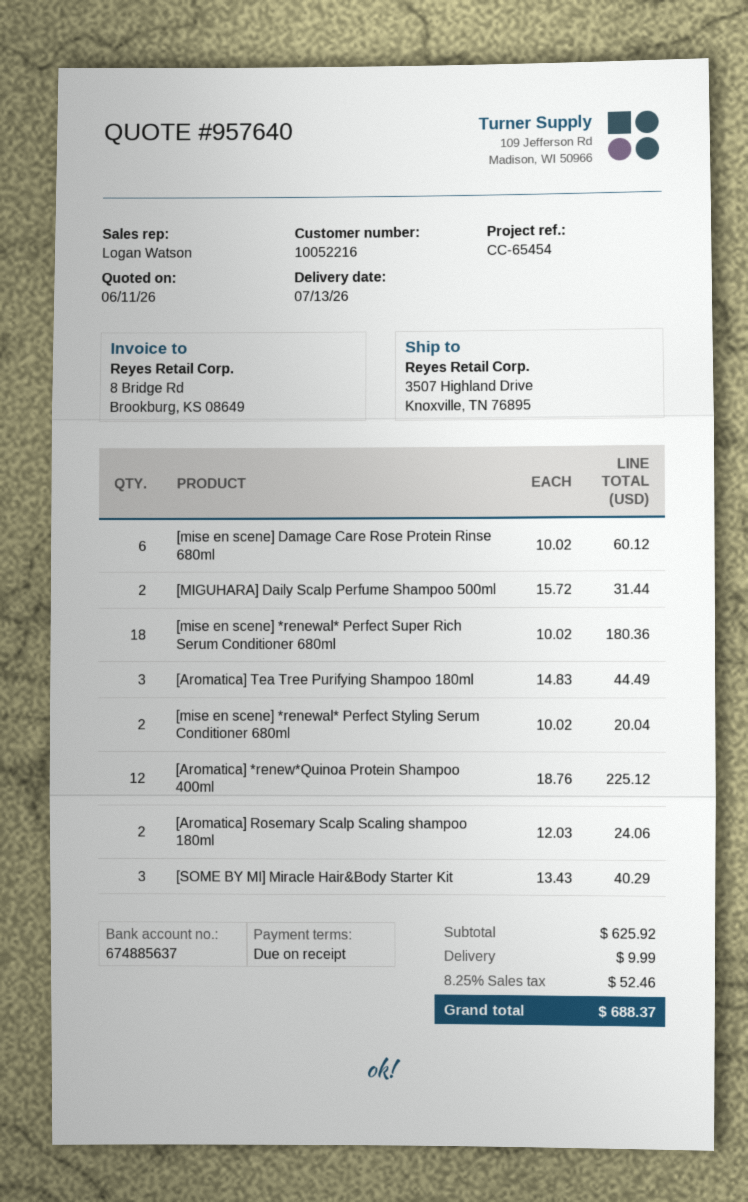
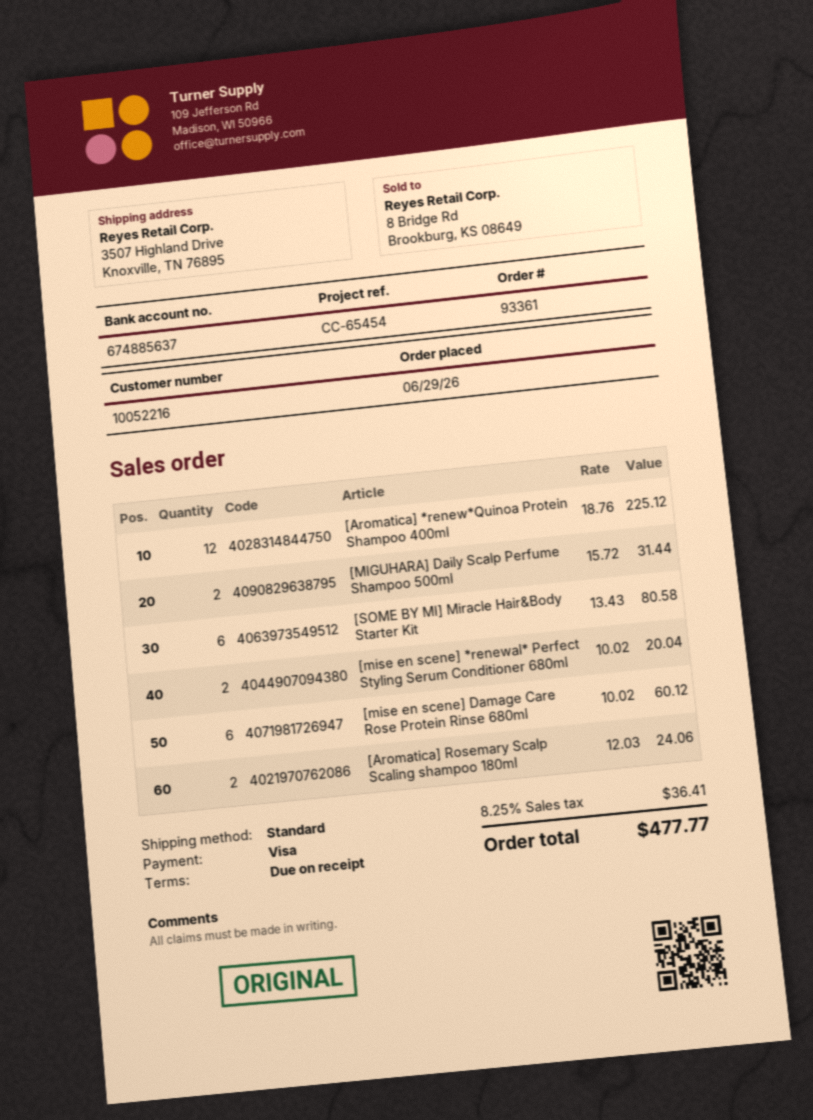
[mise en scene] *renewal* Perfect Super Rich Serum Conditioner 680ml: 18 x 10.02 = 180.36 -> none
[Aromatica] Tea Tree Purifying Shampoo 180ml: 3 x 14.83 = 44.49 -> none
[SOME BY MI] Miracle Hair&Body Starter Kit: 3 x 13.43 = 40.29 -> 6 x 13.43 = 80.58
shipping: 9.99 -> none
tax: 8.25% = 52.46 -> 8.25% = 36.41
total: 688.37 -> 477.77

